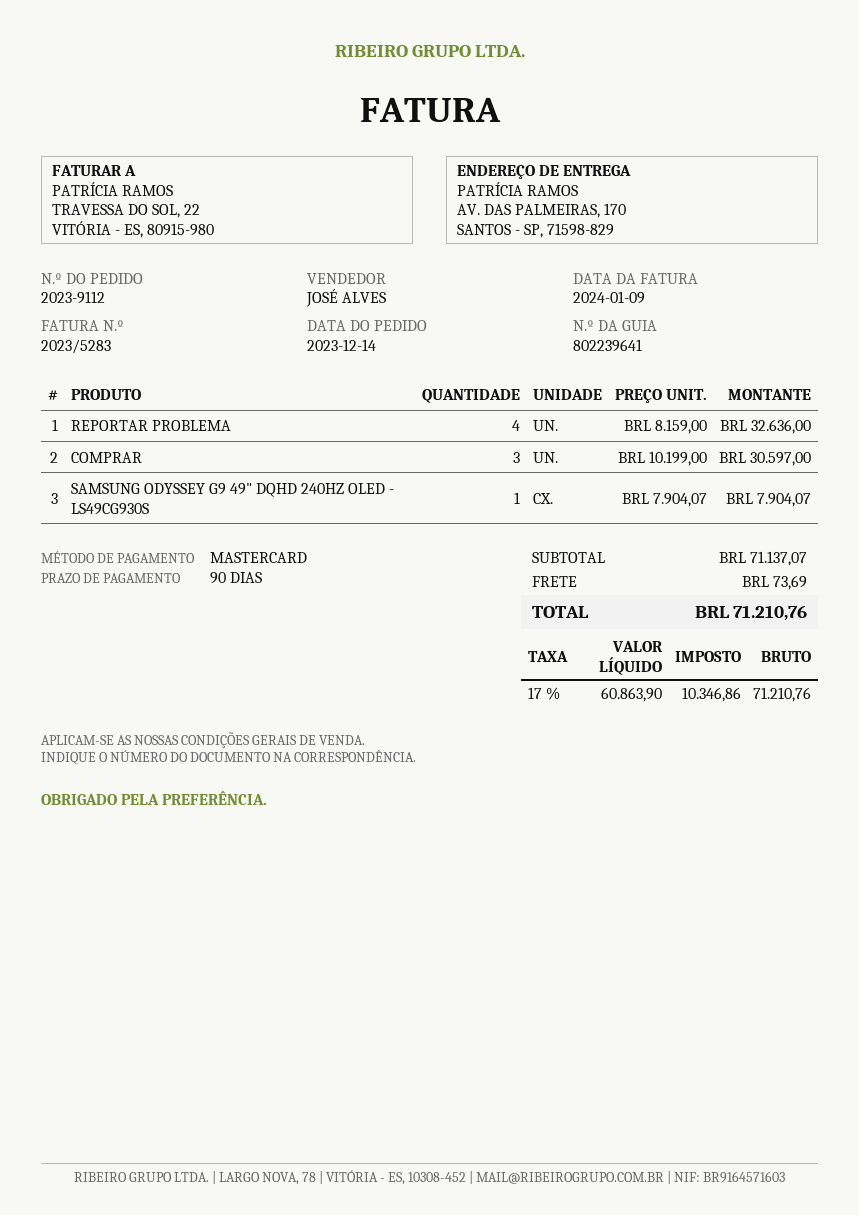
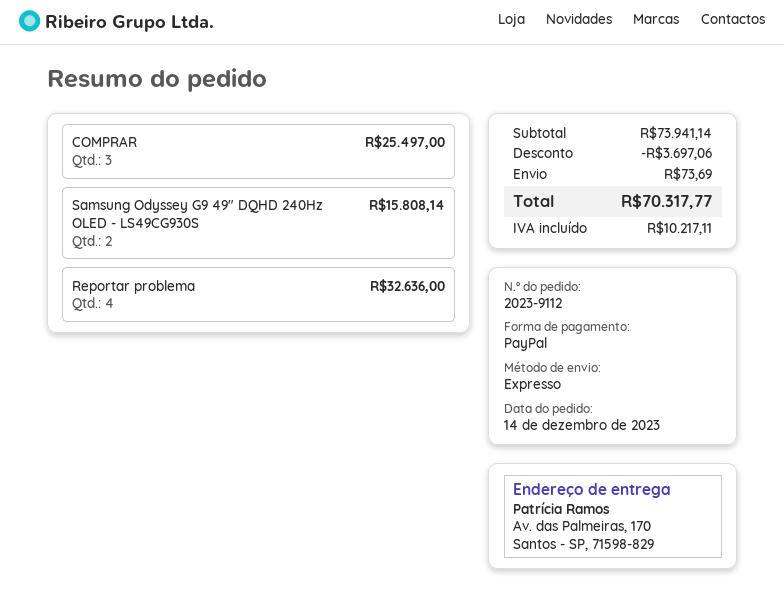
payment method: Mastercard -> PayPal
COMPRAR: 3 for 30597.00 -> 3 for 25497.00
SAMSUNG ODYSSEY G9 49" DQHD 240HZ OLED - LS49CG930S: 1 for 7904.07 -> 2 for 15808.14
subtotal: 71137.07 -> 73941.14
discount: none -> 3697.06
tax: 10346.86 -> 10217.11
total: 71210.76 -> 70317.77

